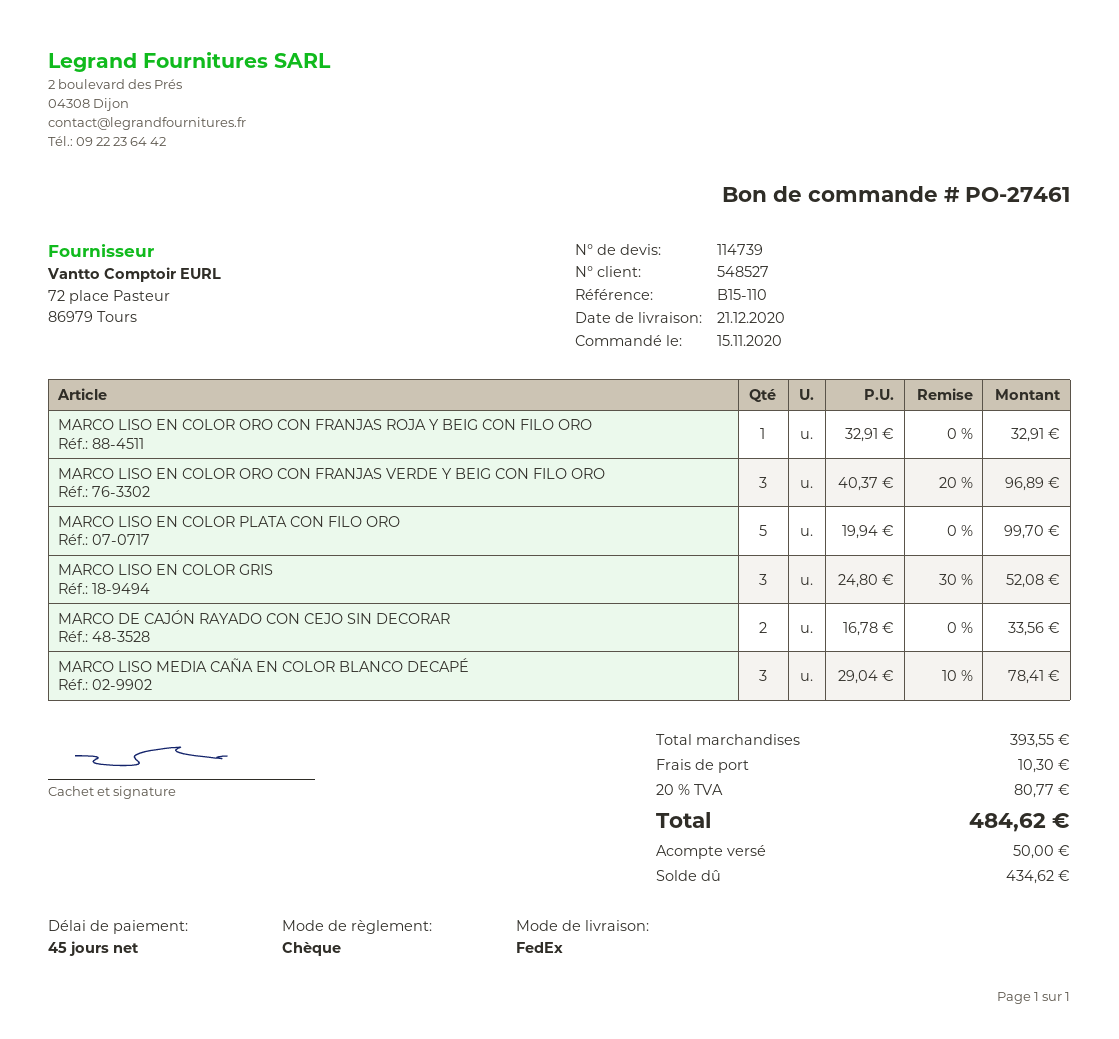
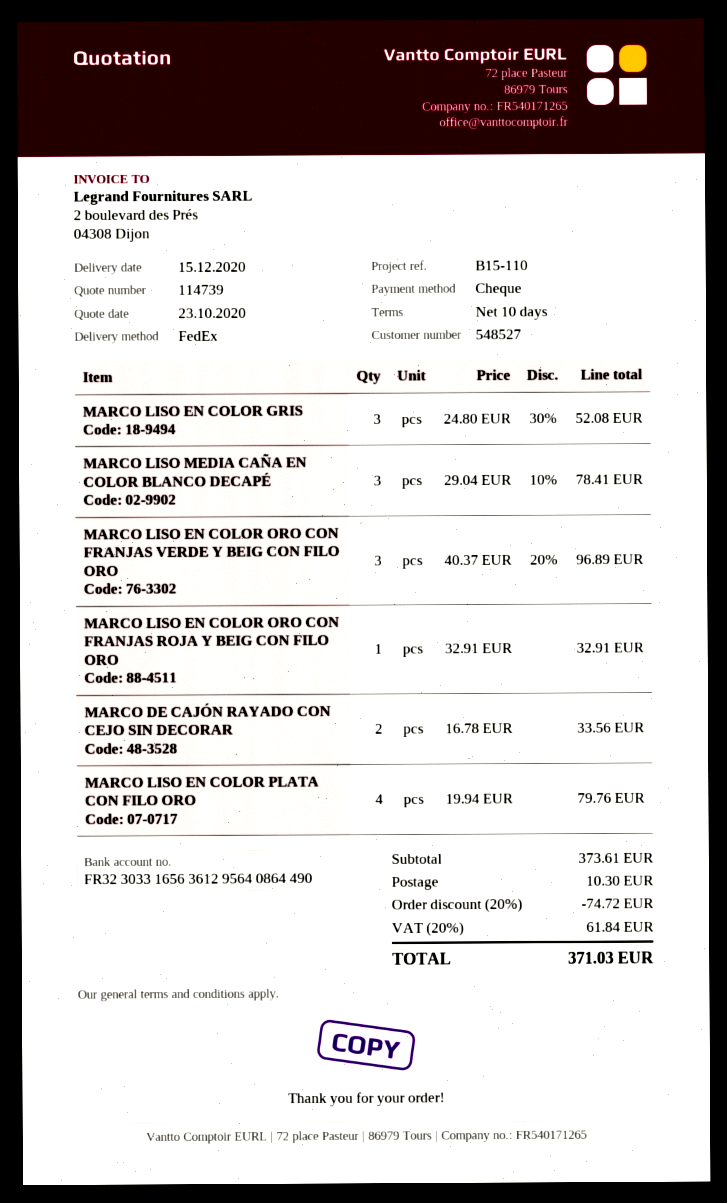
delivery date: 2020-12-21 -> 2020-12-15
payment terms: 45 days -> 10 days
MARCO LISO EN COLOR PLATA CON FILO ORO: 5 x 19.94 = 99.70 -> 4 x 19.94 = 79.76
subtotal: 393.55 -> 373.61
discount: none -> 20% = 74.72
tax: 20% = 80.77 -> 20% = 61.84
total: 484.62 -> 371.03

